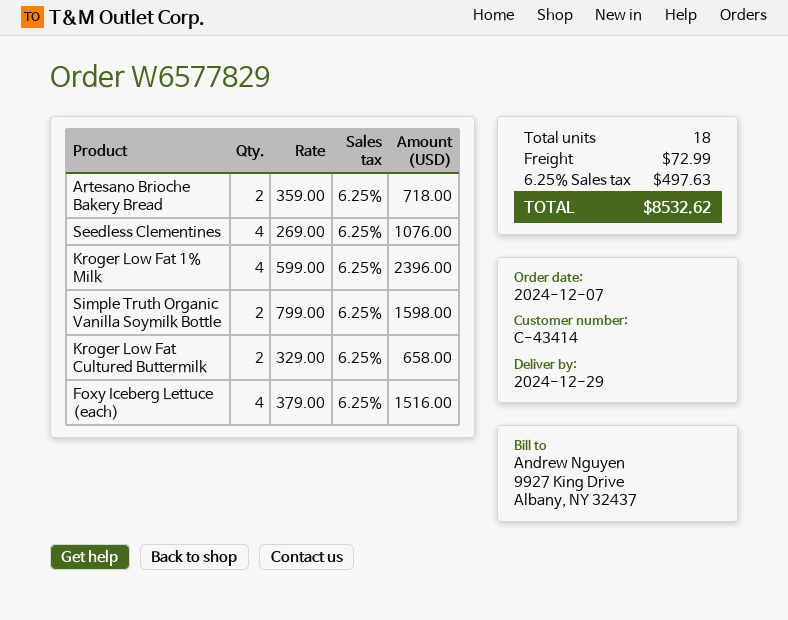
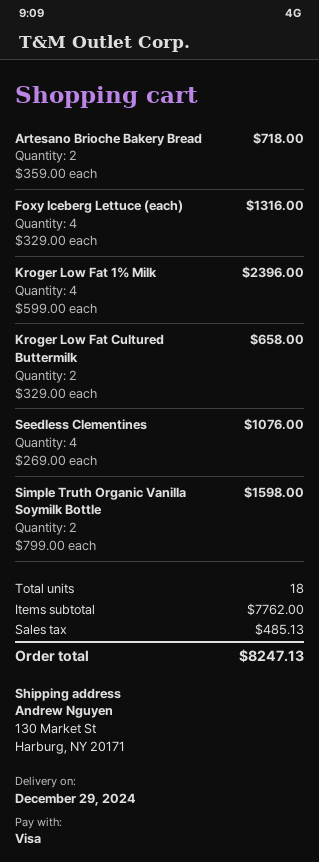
Foxy Iceberg Lettuce (each): 4 x 379.00 = 1516.00 -> 4 x 329.00 = 1316.00
shipping: 72.99 -> none
tax: 497.63 -> 485.13
total: 8532.62 -> 8247.13

